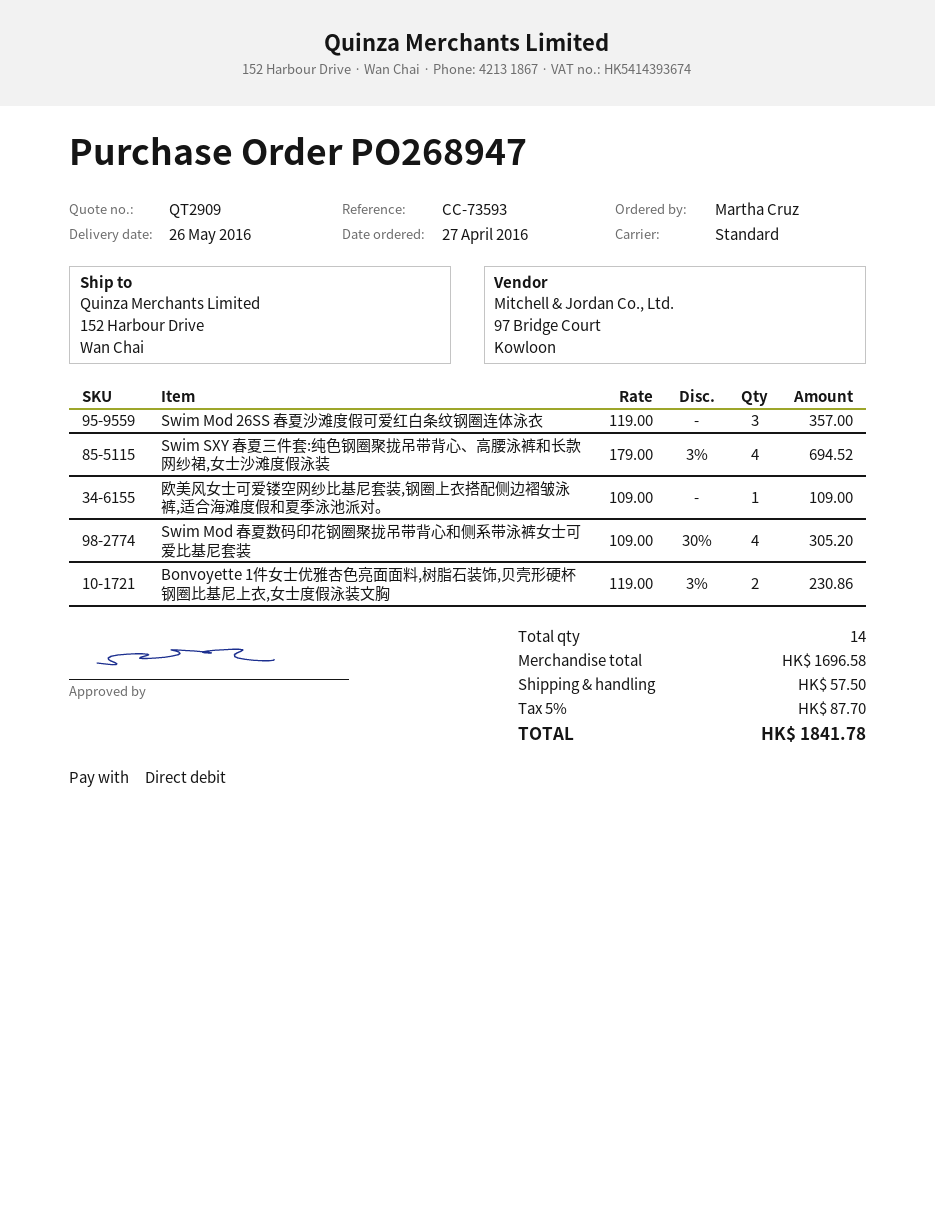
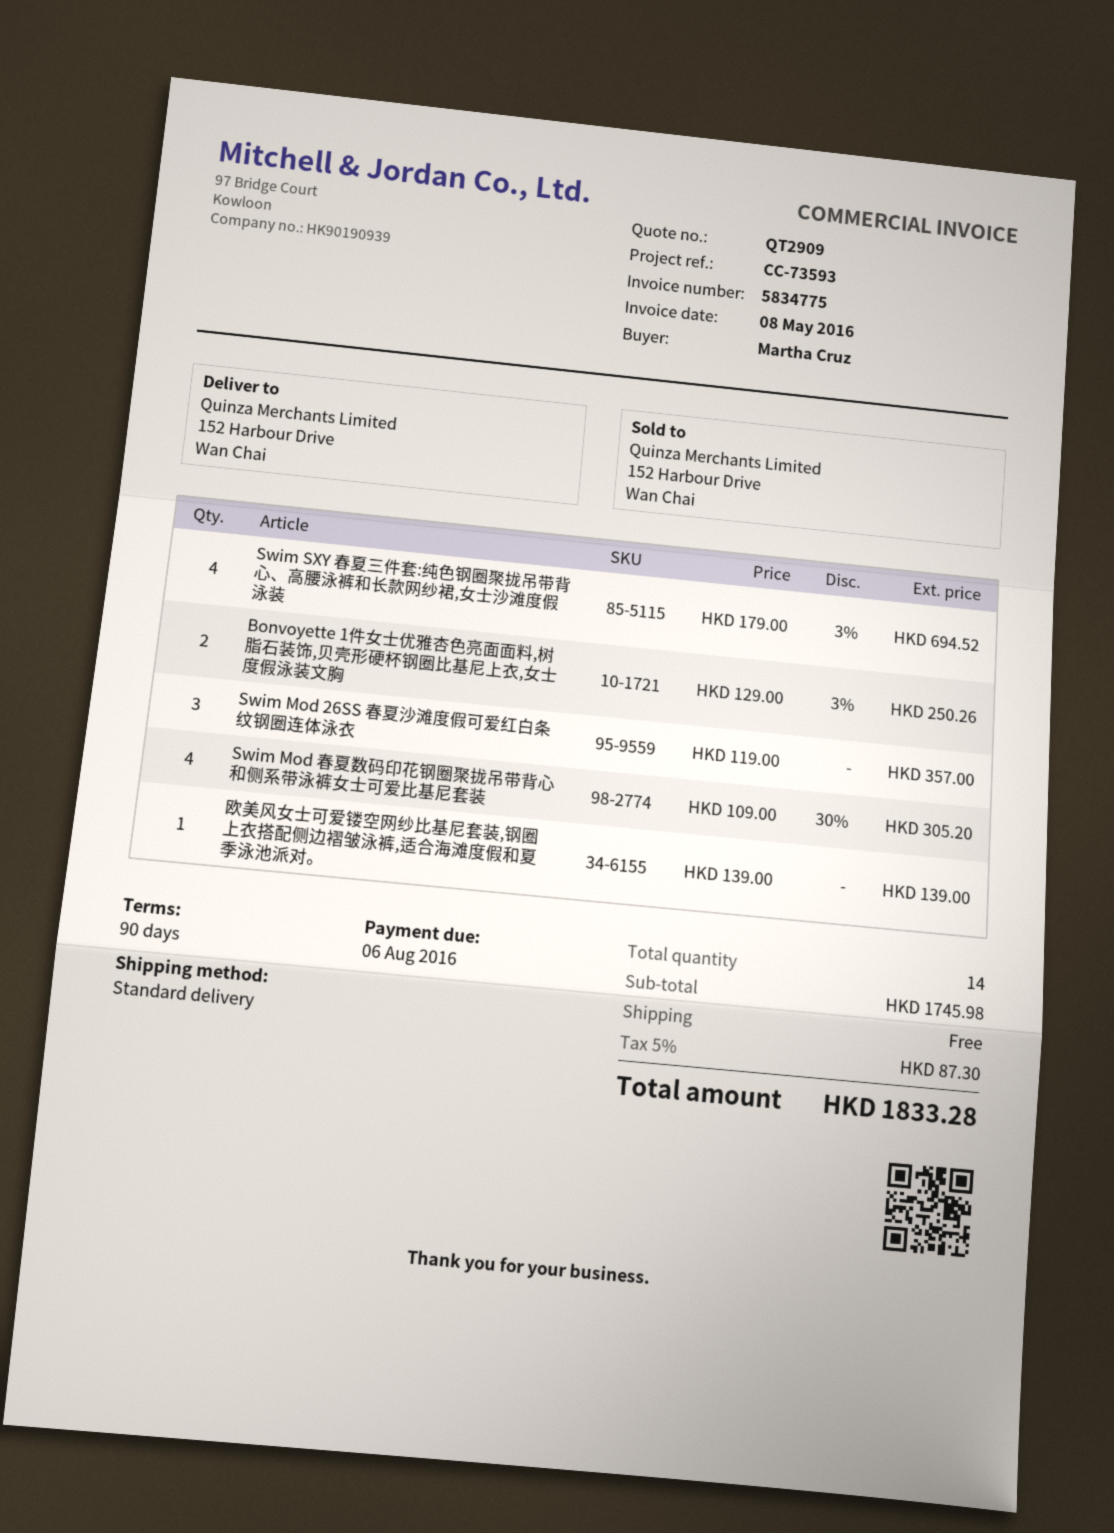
欧美风女士可爱镂空网纱比基尼套装,钢圈上衣搭配侧边褶皱泳裤,适合海滩度假和夏季泳池派对。: 1 x 109.00 = 109.00 -> 1 x 139.00 = 139.00
Bonvoyette 1件女士优雅杏色亮面面料,树脂石装饰,贝壳形硬杯钢圈比基尼上衣,女士度假泳装文胸: 2 x 119.00 - 3% = 230.86 -> 2 x 129.00 - 3% = 250.26
subtotal: 1696.58 -> 1745.98
shipping: 57.50 -> 0.00
tax: 5% = 87.70 -> 5% = 87.30
total: 1841.78 -> 1833.28

